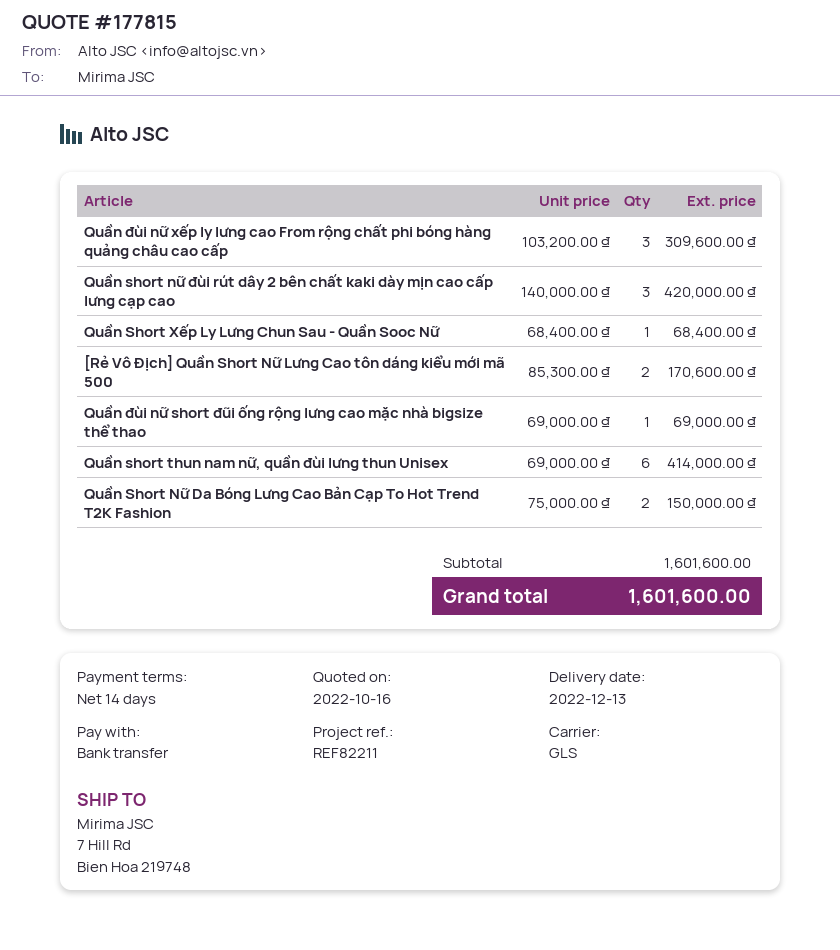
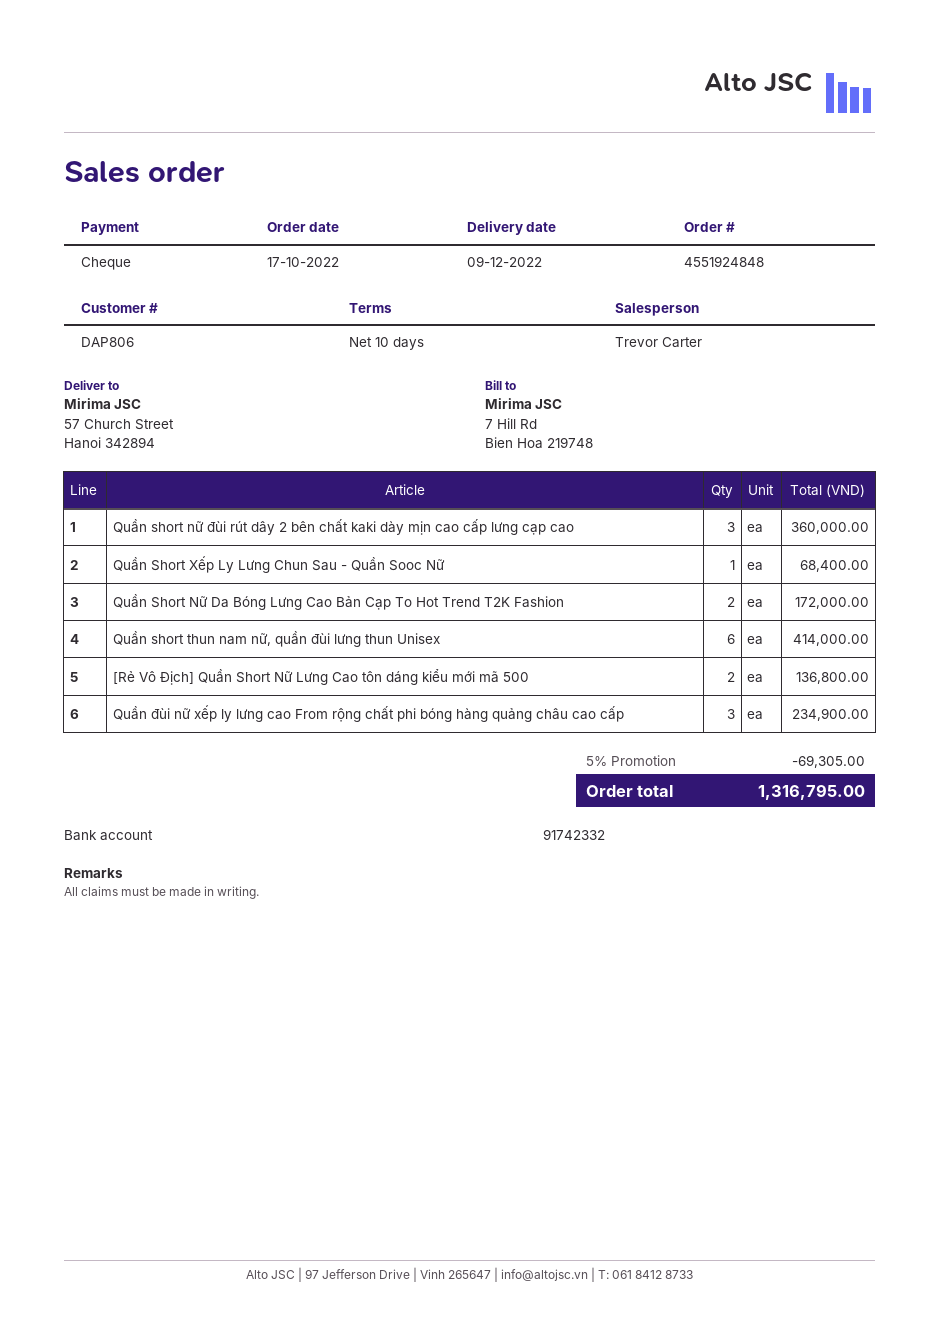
delivery date: 2022-12-13 -> 2022-12-09
payment terms: 14 days -> 10 days
payment method: bank transfer -> cheque
ship to: 7 Hill Rd, Bien Hoa 219748 -> 57 Church Street, Hanoi 342894
Quần đùi nữ xếp ly lưng cao From rộng chất phi bóng hàng quảng châu cao cấp: 3 for 309600.00 -> 3 for 234900.00
Quần short nữ đùi rút dây 2 bên chất kaki dày mịn cao cấp lưng cạp cao: 3 for 420000.00 -> 3 for 360000.00
[Rẻ Vô Địch] Quần Short Nữ Lưng Cao tôn dáng kiểu mới mã 500: 2 for 170600.00 -> 2 for 136800.00
Quần đùi nữ short đũi ống rộng lưng cao mặc nhà bigsize thể thao: 1 for 69000.00 -> none
Quần Short Nữ Da Bóng Lưng Cao Bản Cạp To Hot Trend T2K Fashion: 2 for 150000.00 -> 2 for 172000.00
discount: none -> 5% = 69305.00
total: 1601600.00 -> 1316795.00

